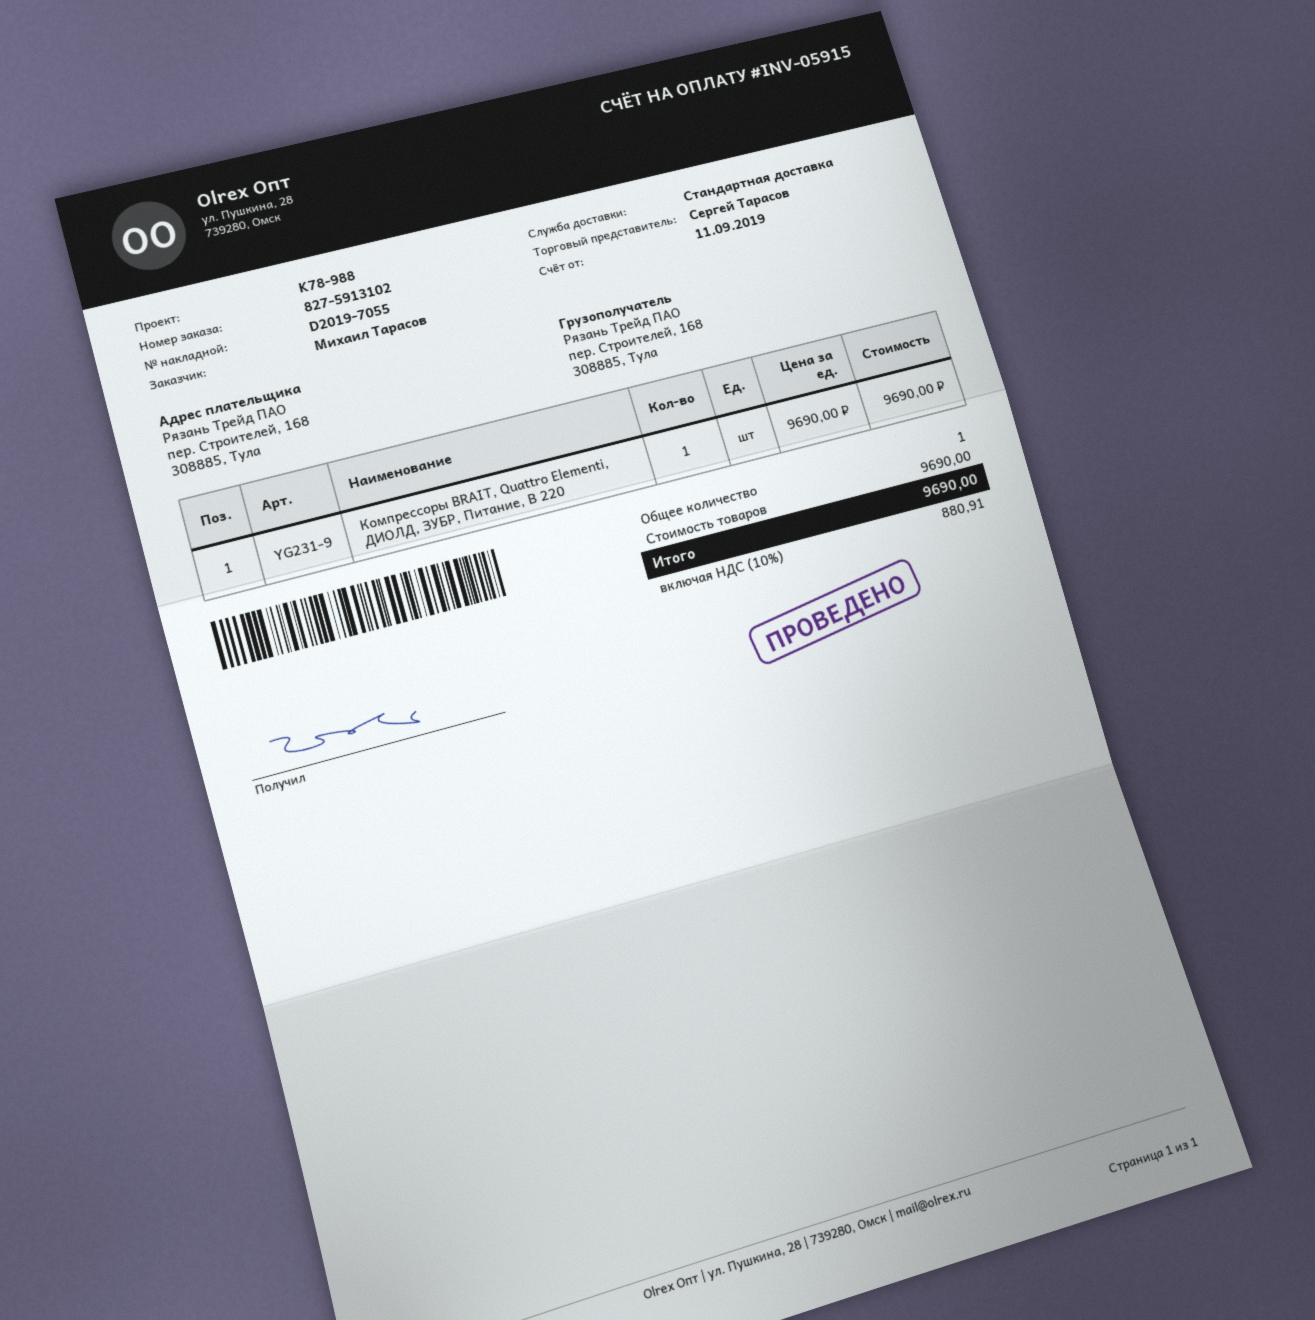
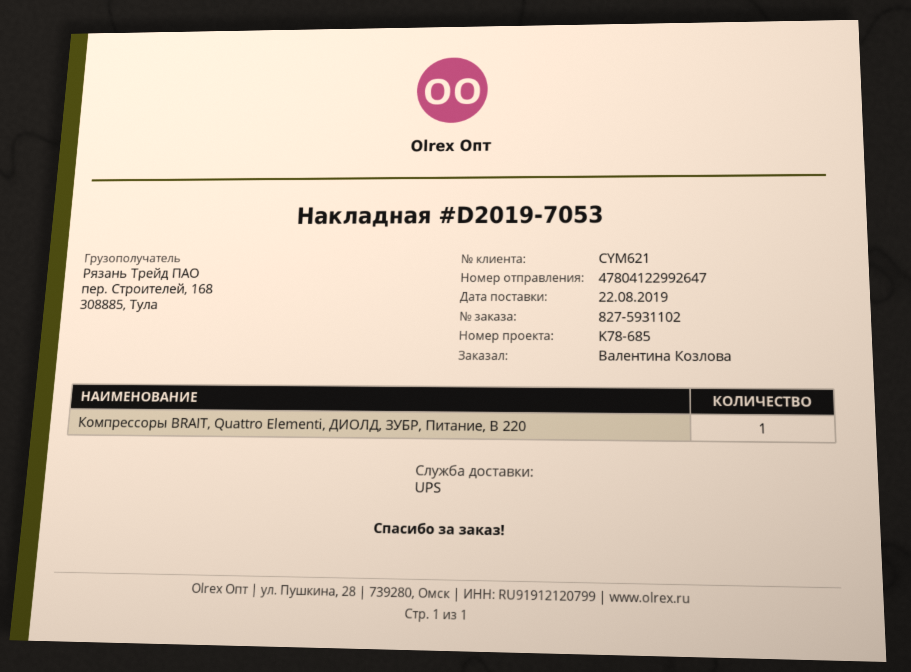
order number: 827-5913102 -> 827-5931102
delivery note number: D2019-7055 -> D2019-7053
reference: K78-988 -> K78-685
ordered by: Михаил Тарасов -> Валентина Козлова
shipping method: standard -> UPS

